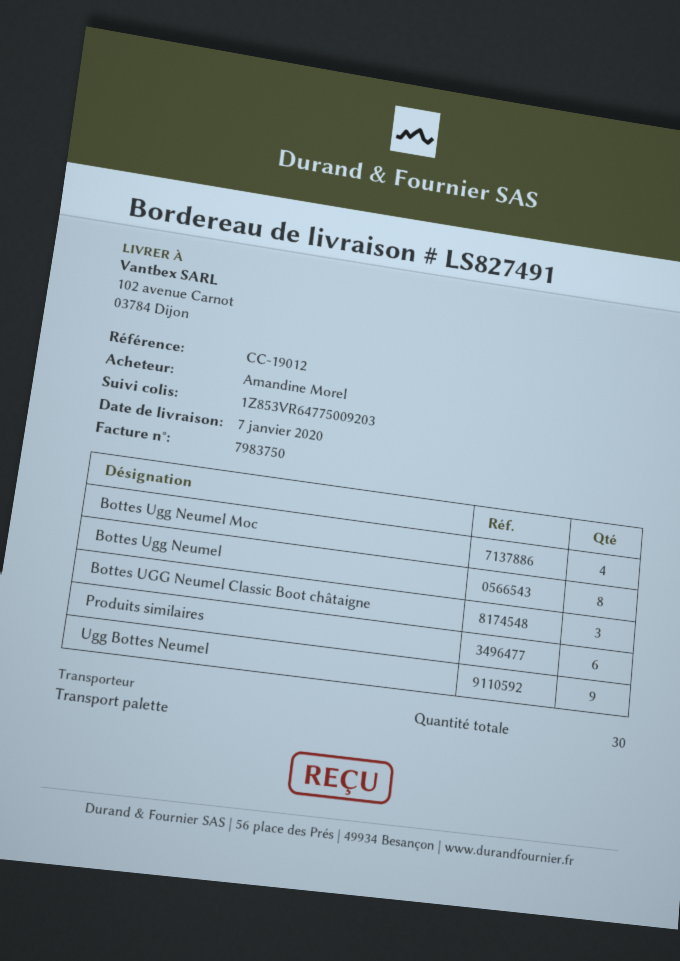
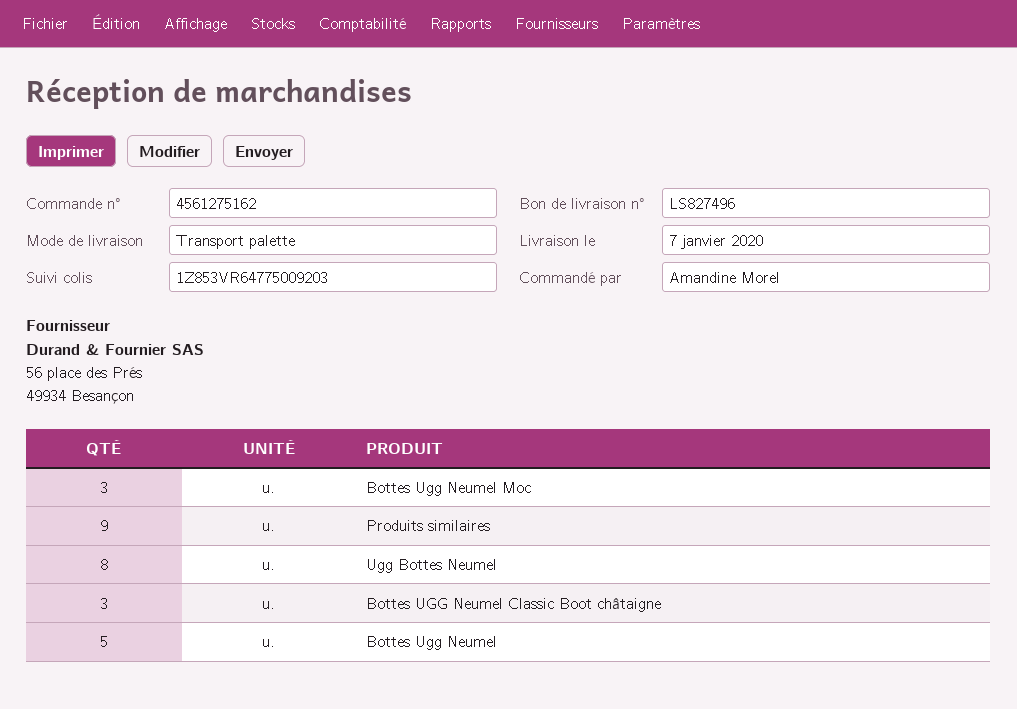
delivery note number: LS827491 -> LS827496
Bottes Ugg Neumel Moc: 4 -> 3
Bottes Ugg Neumel: 8 -> 5
Produits similaires: 6 -> 9
Ugg Bottes Neumel: 9 -> 8

